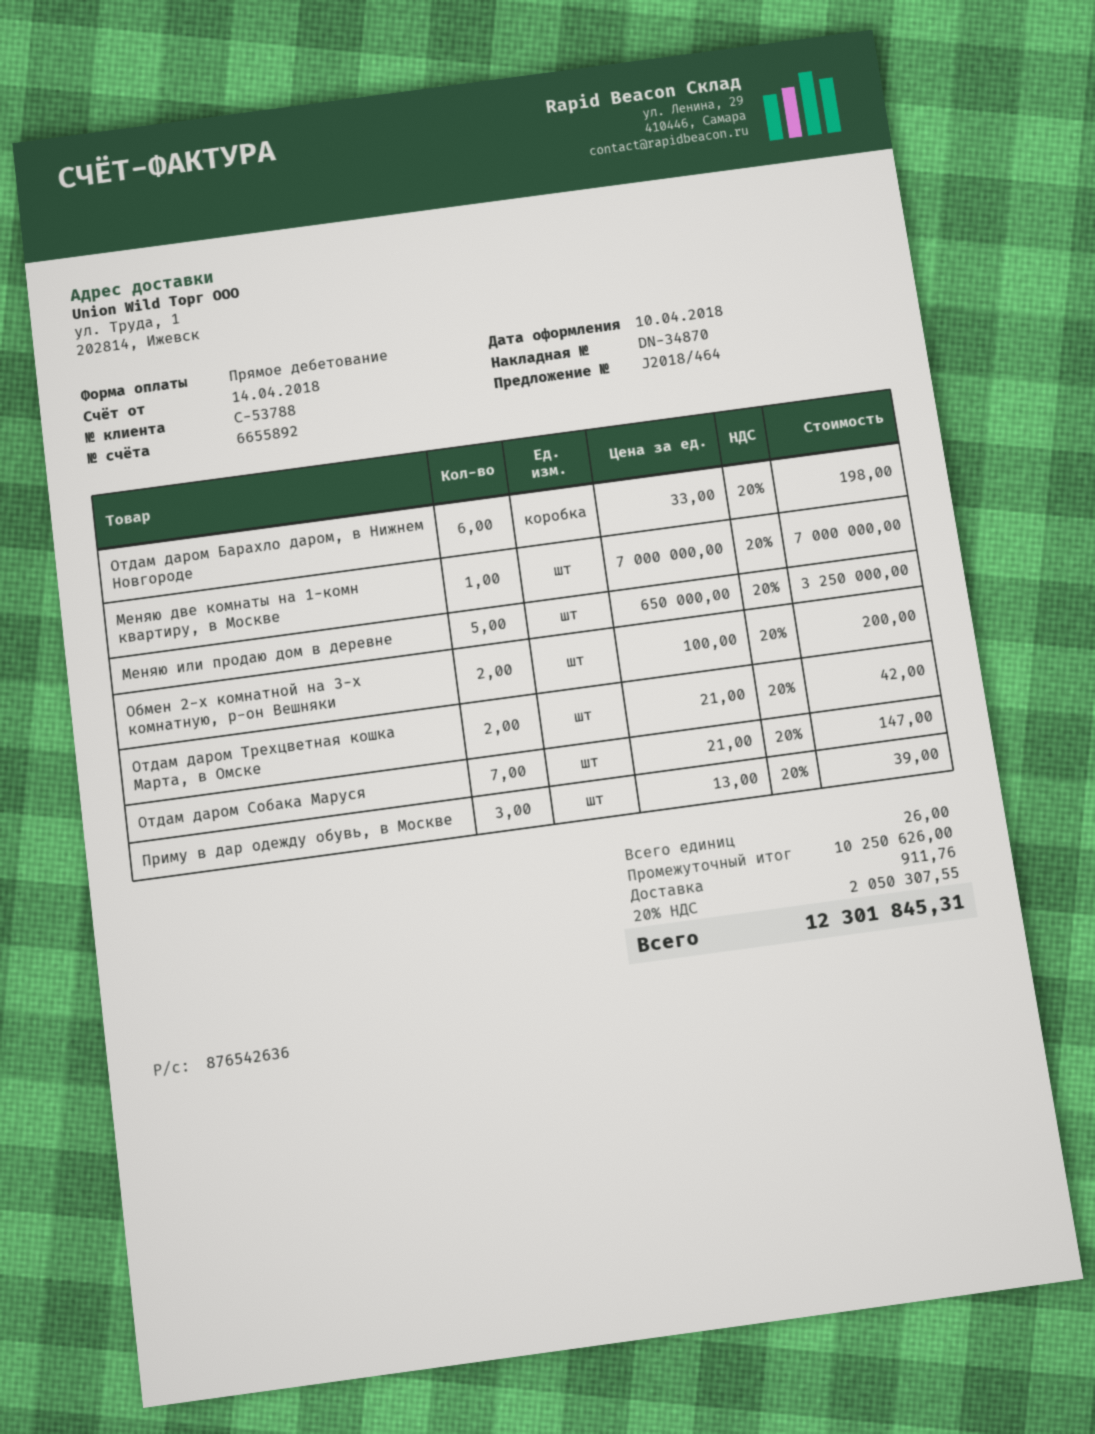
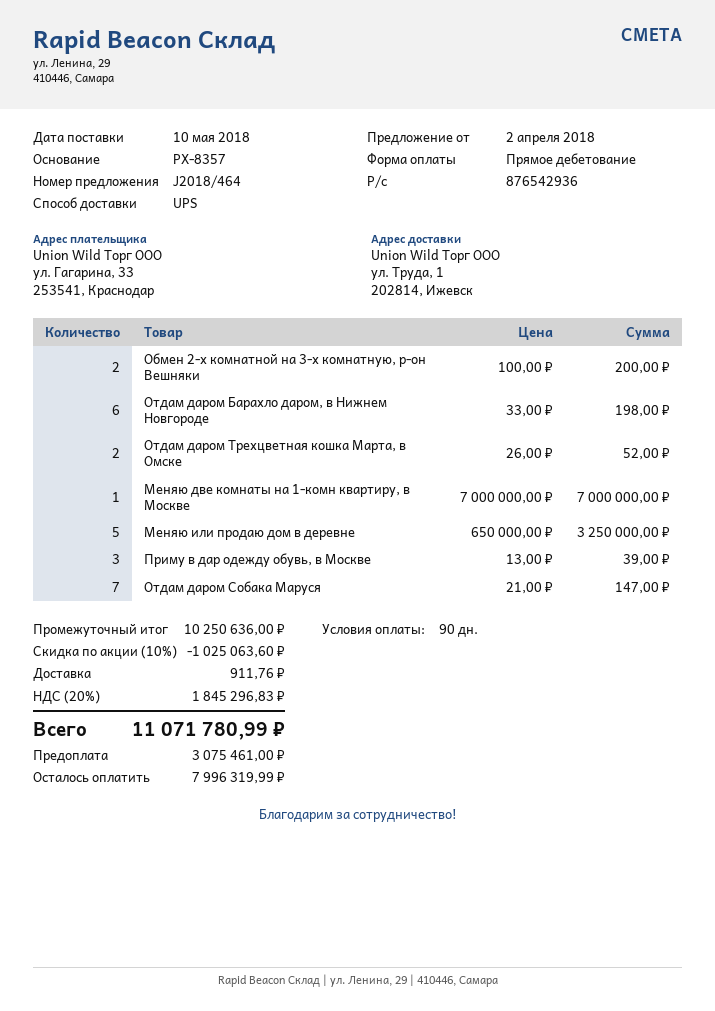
bank account: 876542636 -> 876542936
Отдам даром Трехцветная кошка Марта, в Омске: 2 x 21.00 = 42.00 -> 2 x 26.00 = 52.00
subtotal: 10250626.00 -> 10250636.00
discount: none -> 10% = 1025063.60
tax: 20% = 2050307.55 -> 20% = 1845296.83
total: 12301845.31 -> 11071780.99

